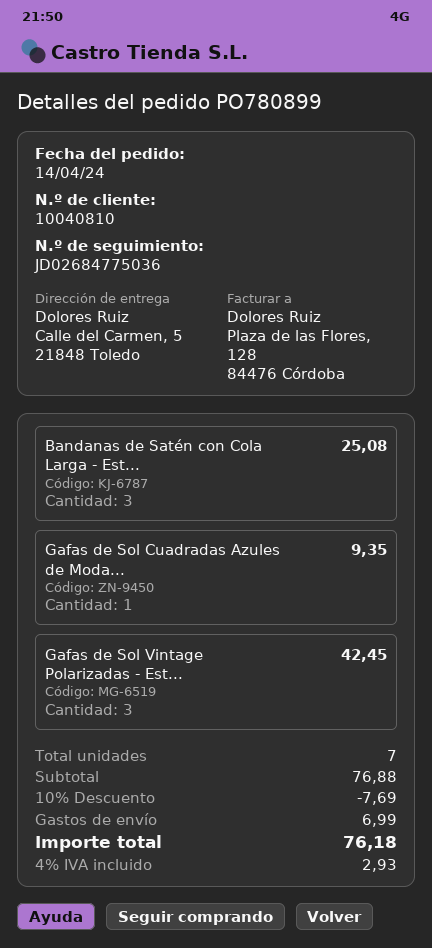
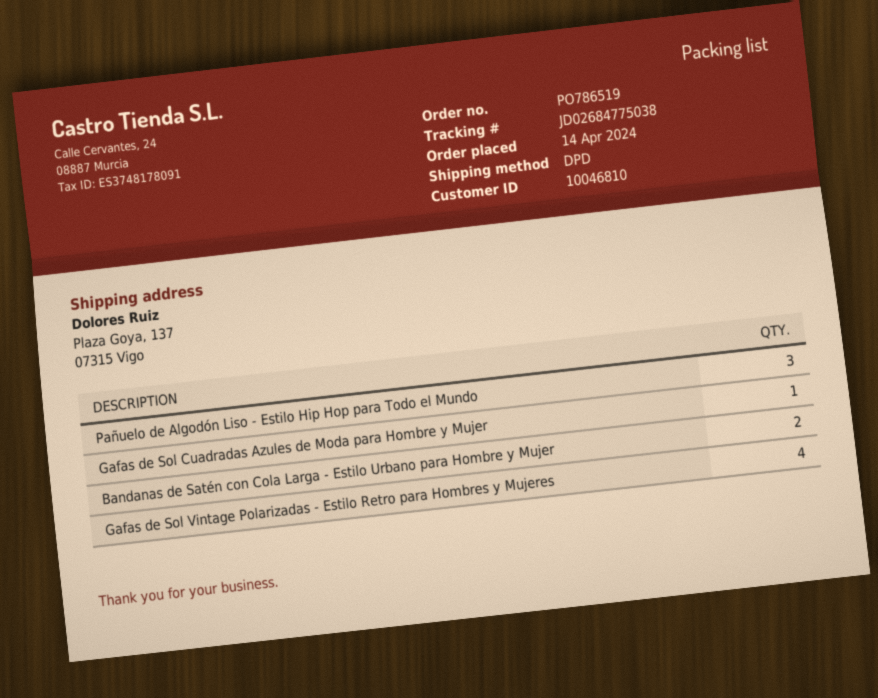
order number: PO780899 -> PO786519
customer number: 10040810 -> 10046810
tracking number: JD02684775036 -> JD02684775038
ship to: Calle del Carmen, 5, 21848 Toledo -> Plaza Goya, 137, 07315 Vigo
Bandanas de Satén con Cola Larga - Est...: 3 -> 2
Gafas de Sol Vintage Polarizadas - Est...: 3 -> 4
Pañuelo de Algodón Liso - Estilo Hip Hop para Todo el Mundo: none -> 3

